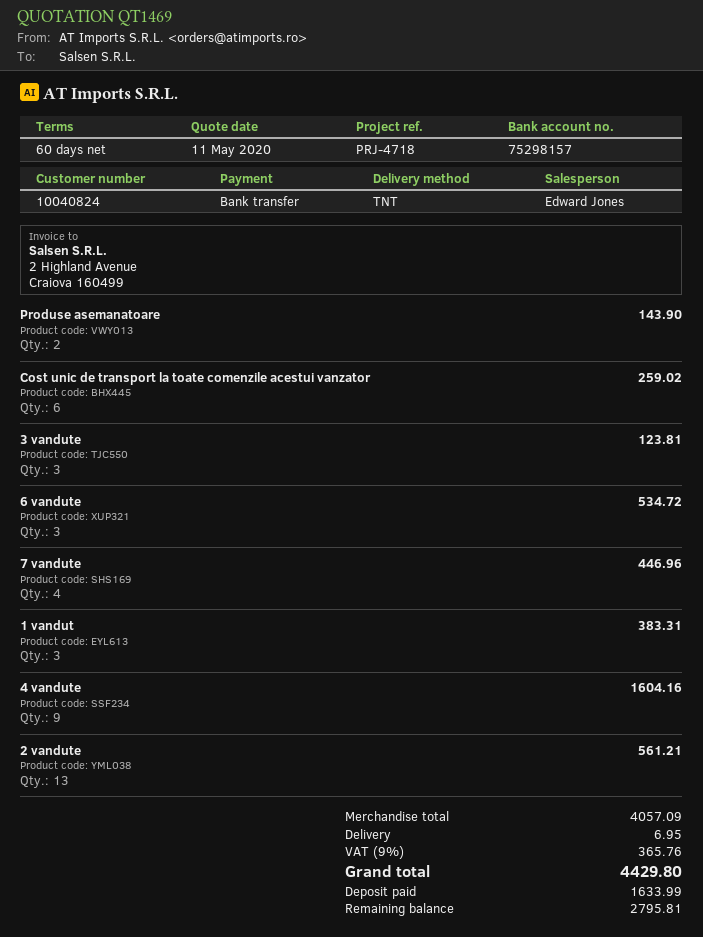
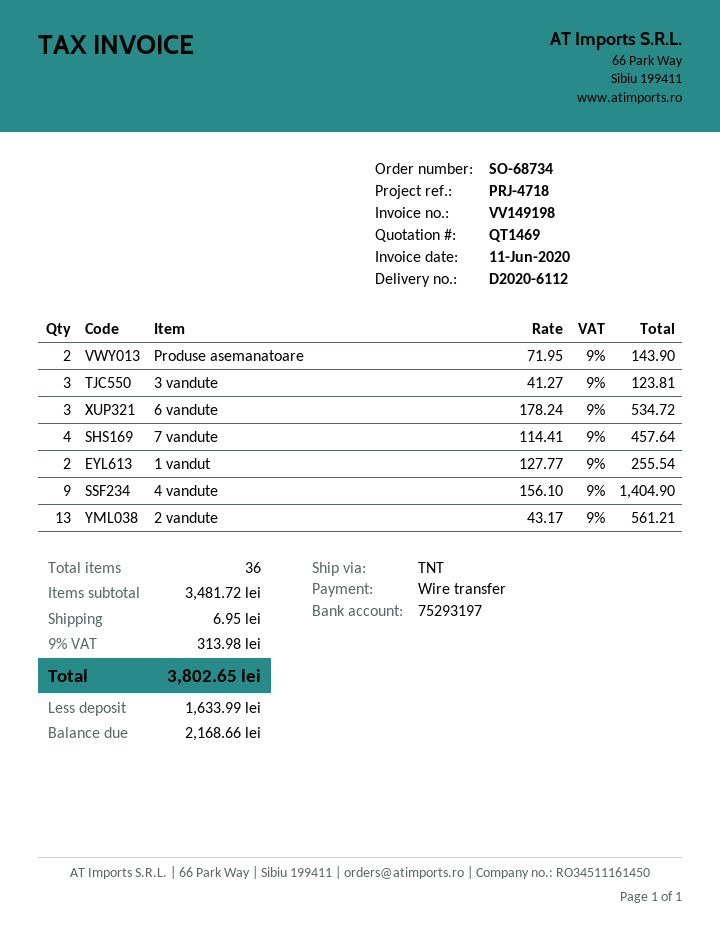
bank account: 75298157 -> 75293197
Cost unic de transport la toate comenzile acestui vanzator: 6 for 259.02 -> none
7 vandute: 4 for 446.96 -> 4 for 457.64
1 vandut: 3 for 383.31 -> 2 for 255.54
4 vandute: 9 for 1604.16 -> 9 for 1404.90
subtotal: 4057.09 -> 3481.72
tax: 9% = 365.76 -> 9% = 313.98
total: 4429.80 -> 3802.65
balance: 2795.81 -> 2168.66

